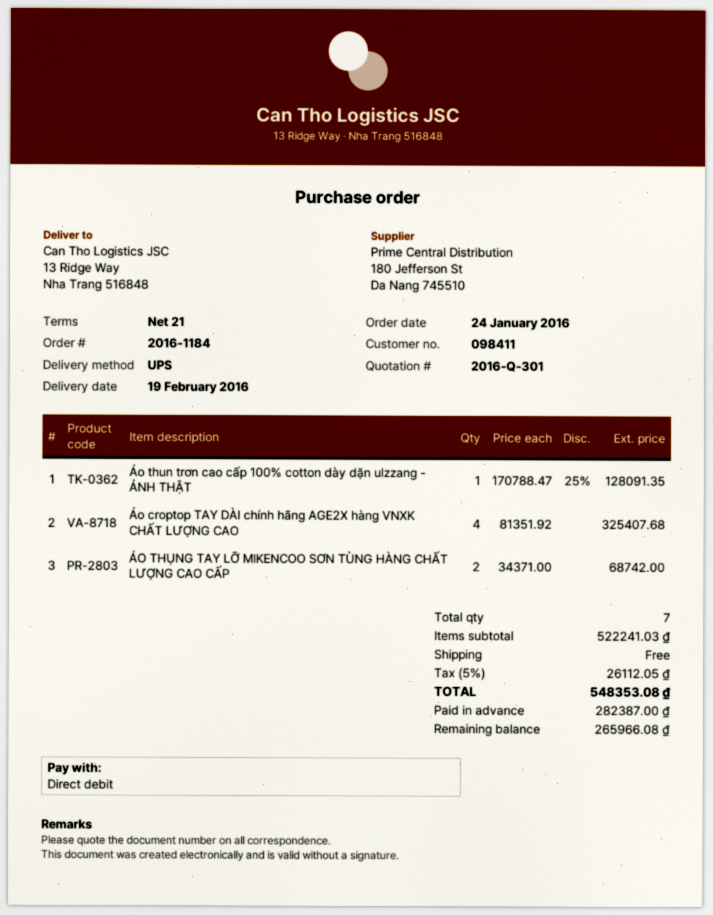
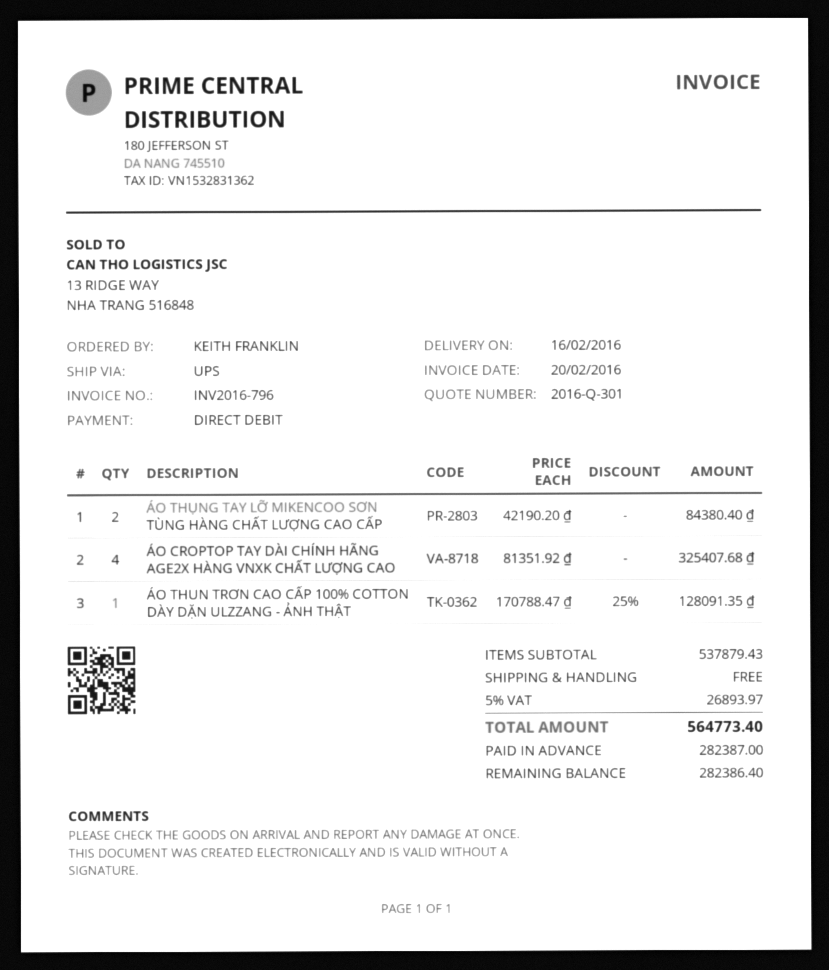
delivery date: 2016-02-19 -> 2016-02-16
ÁO THỤNG TAY LỠ MIKENCOO SƠN TÙNG HÀNG CHẤT LƯỢNG CAO CẤP: 2 x 34371.00 = 68742.00 -> 2 x 42190.20 = 84380.40
subtotal: 522241.03 -> 537879.43
tax: 5% = 26112.05 -> 5% = 26893.97
total: 548353.08 -> 564773.40
balance: 265966.08 -> 282386.40

